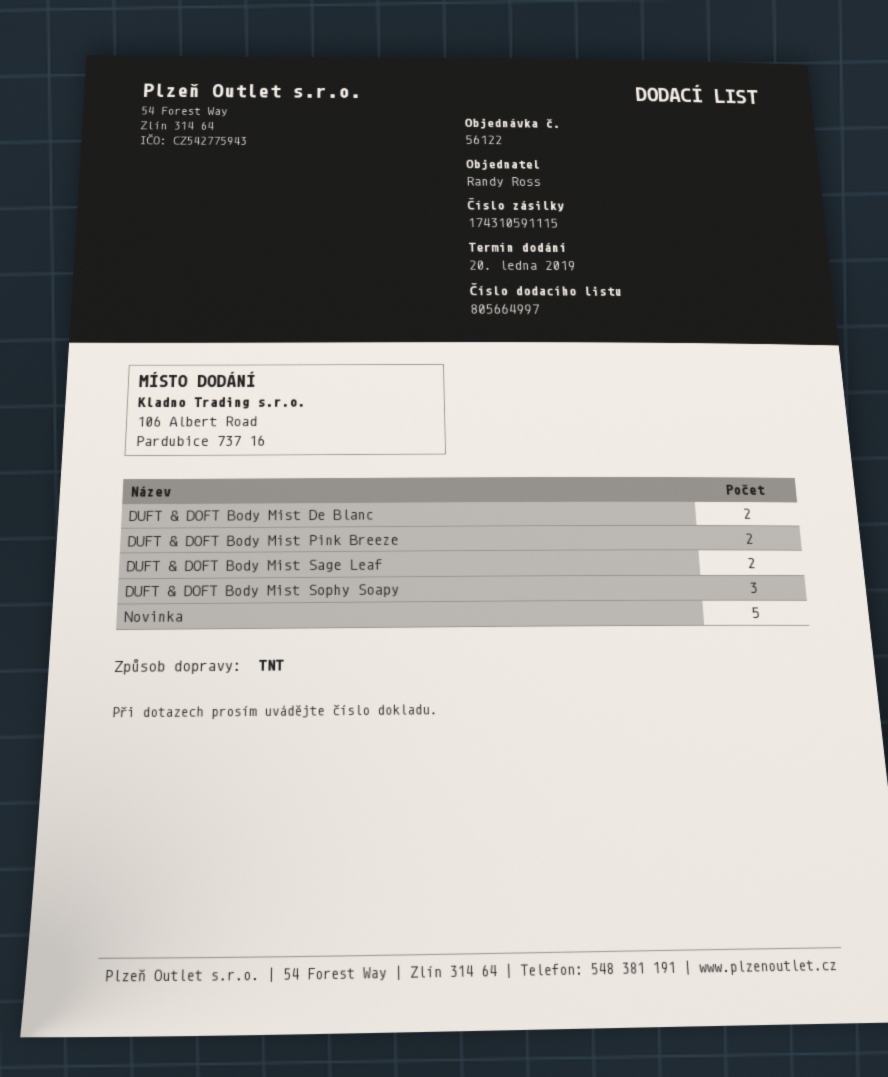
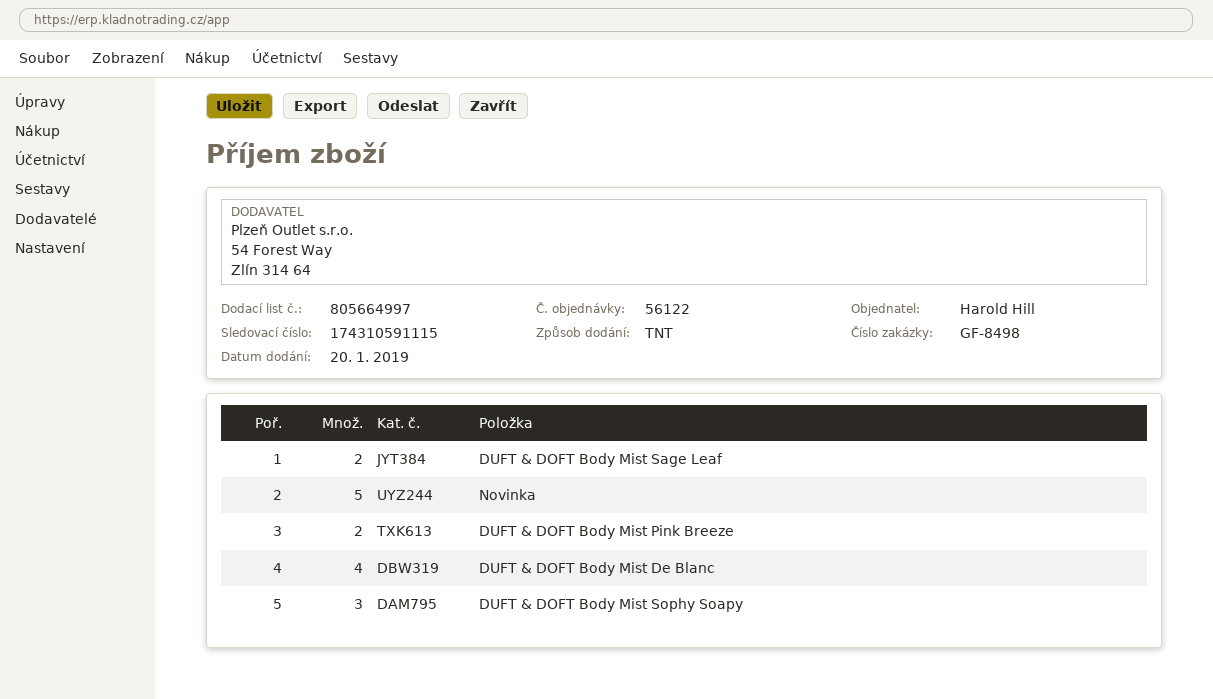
ordered by: Randy Ross -> Harold Hill
DUFT & DOFT Body Mist De Blanc: 2 -> 4

